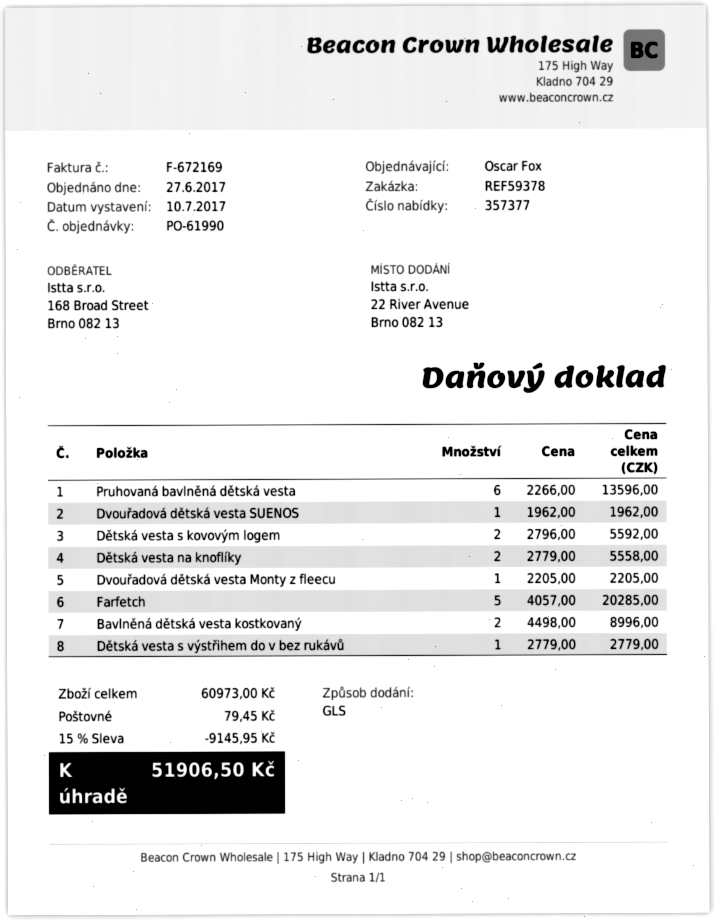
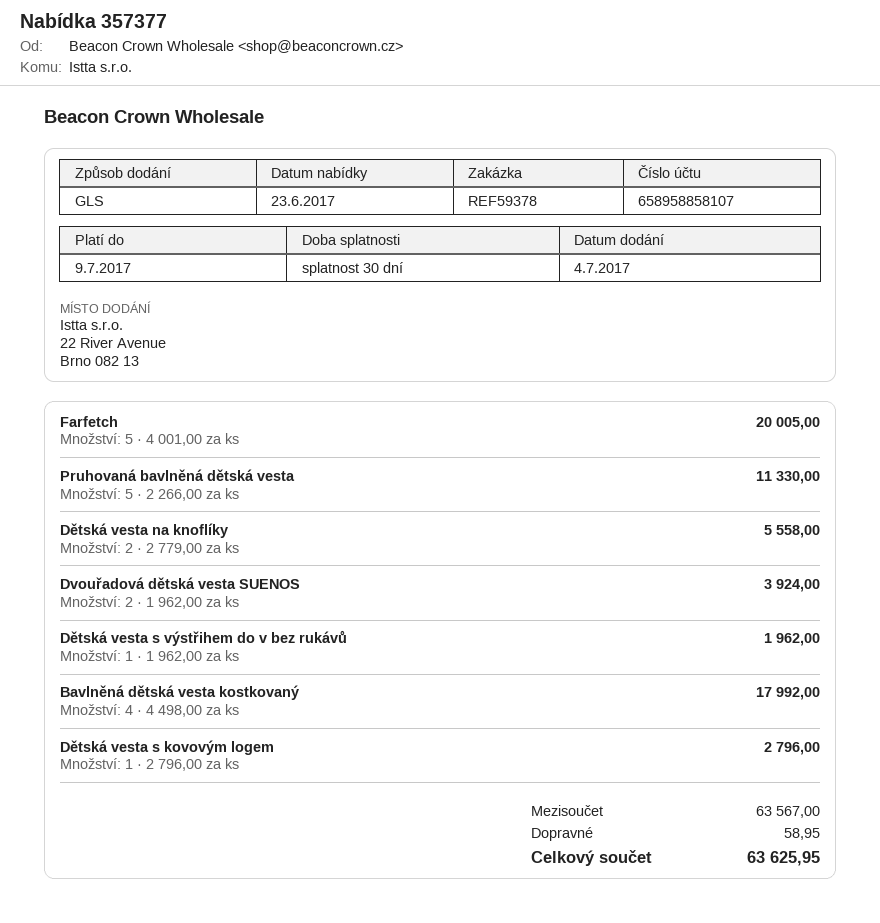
Pruhovaná bavlněná dětská vesta: 6 x 2266.00 = 13596.00 -> 5 x 2266.00 = 11330.00
Dvouřadová dětská vesta SUENOS: 1 x 1962.00 = 1962.00 -> 2 x 1962.00 = 3924.00
Dětská vesta s kovovým logem: 2 x 2796.00 = 5592.00 -> 1 x 2796.00 = 2796.00
Dvouřadová dětská vesta Monty z fleecu: 1 x 2205.00 = 2205.00 -> none
Farfetch: 5 x 4057.00 = 20285.00 -> 5 x 4001.00 = 20005.00
Bavlněná dětská vesta kostkovaný: 2 x 4498.00 = 8996.00 -> 4 x 4498.00 = 17992.00
Dětská vesta s výstřihem do v bez rukávů: 1 x 2779.00 = 2779.00 -> 1 x 1962.00 = 1962.00
subtotal: 60973.00 -> 63567.00
discount: 15% = 9145.95 -> none
shipping: 79.45 -> 58.95
total: 51906.50 -> 63625.95

